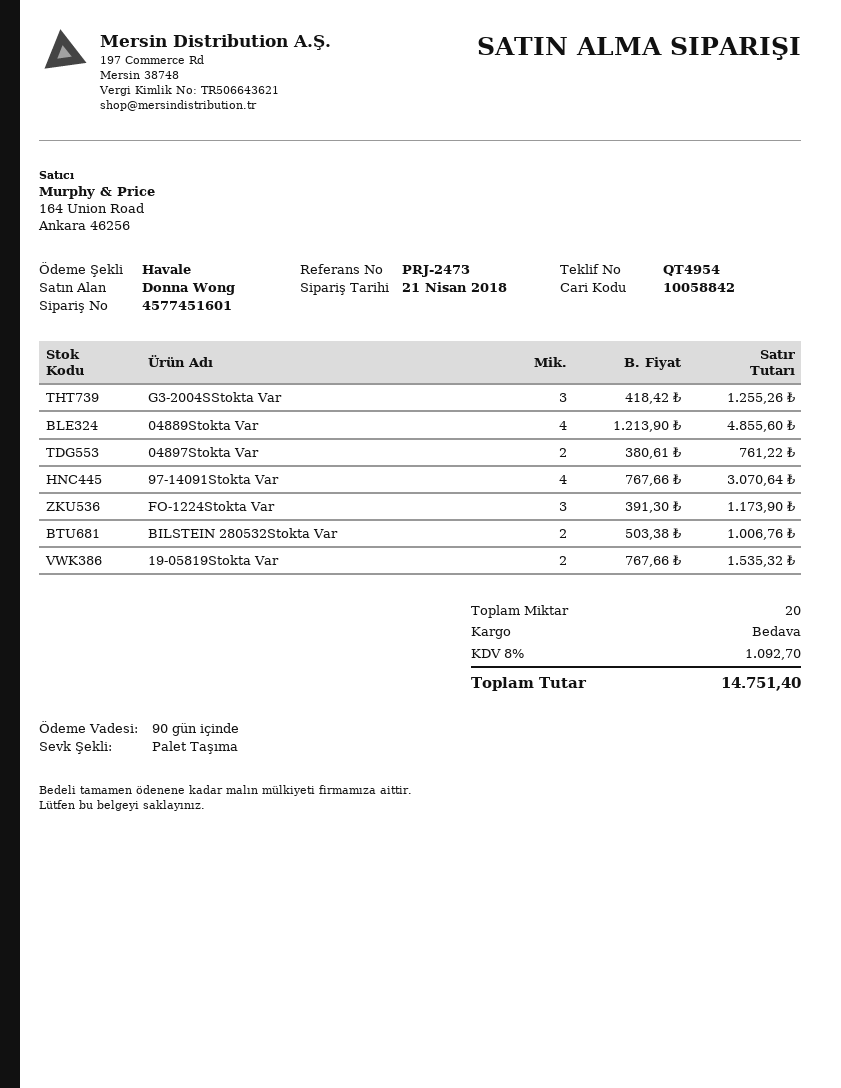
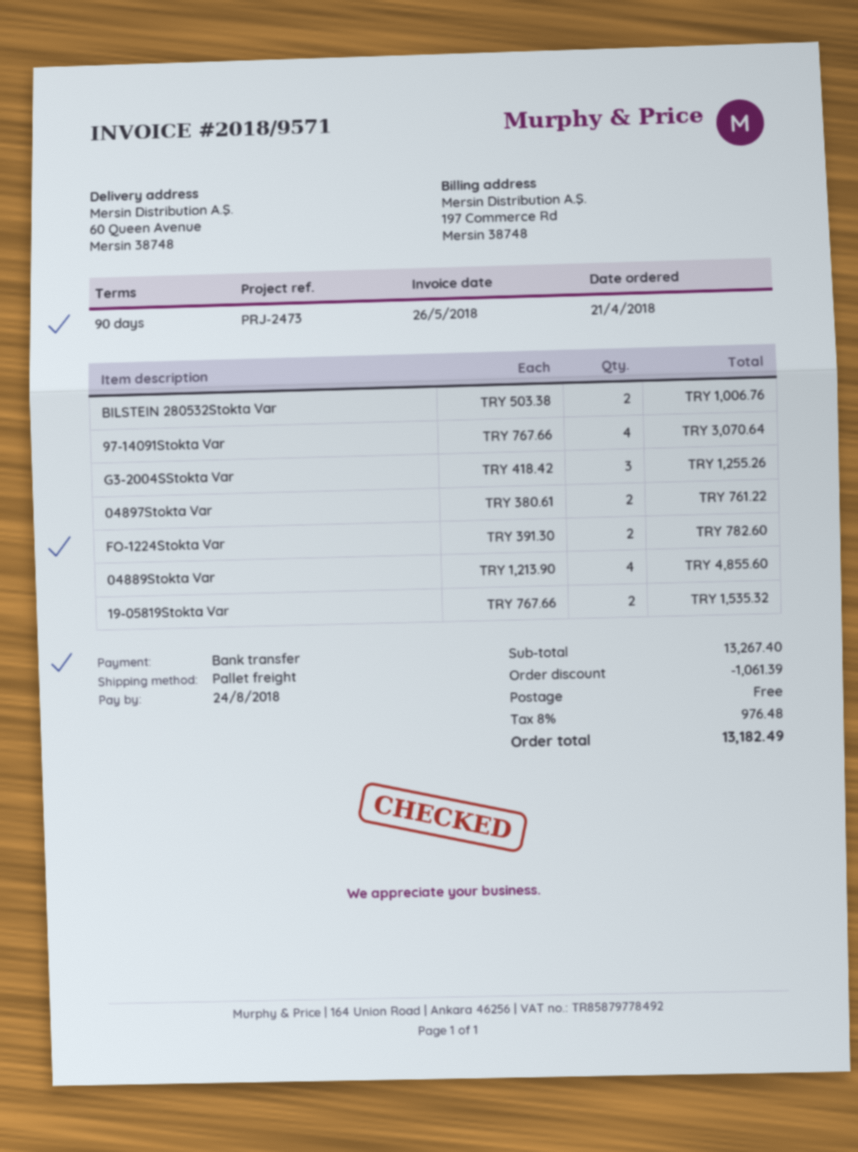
FO-1224Stokta Var: 3 x 391.30 = 1173.90 -> 2 x 391.30 = 782.60
discount: none -> 1061.39
tax: 8% = 1092.70 -> 8% = 976.48
total: 14751.40 -> 13182.49

